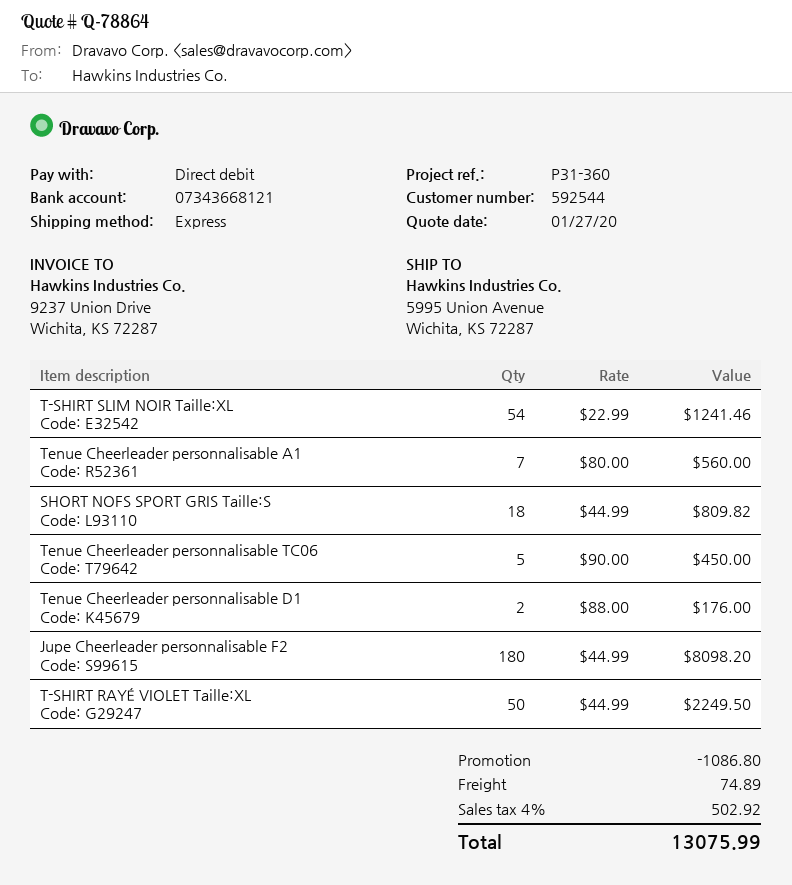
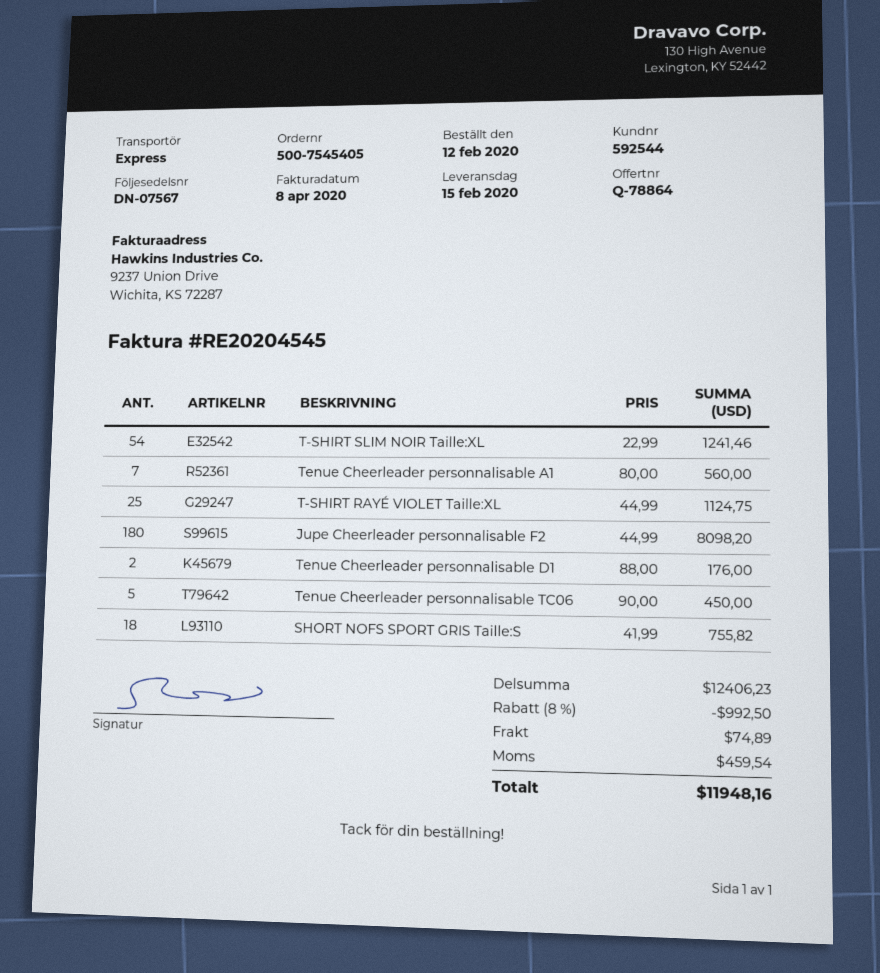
SHORT NOFS SPORT GRIS Taille:S: 18 x 44.99 = 809.82 -> 18 x 41.99 = 755.82
T-SHIRT RAYÉ VIOLET Taille:XL: 50 x 44.99 = 2249.50 -> 25 x 44.99 = 1124.75
discount: 1086.80 -> 992.50
tax: 502.92 -> 459.54
total: 13075.99 -> 11948.16

